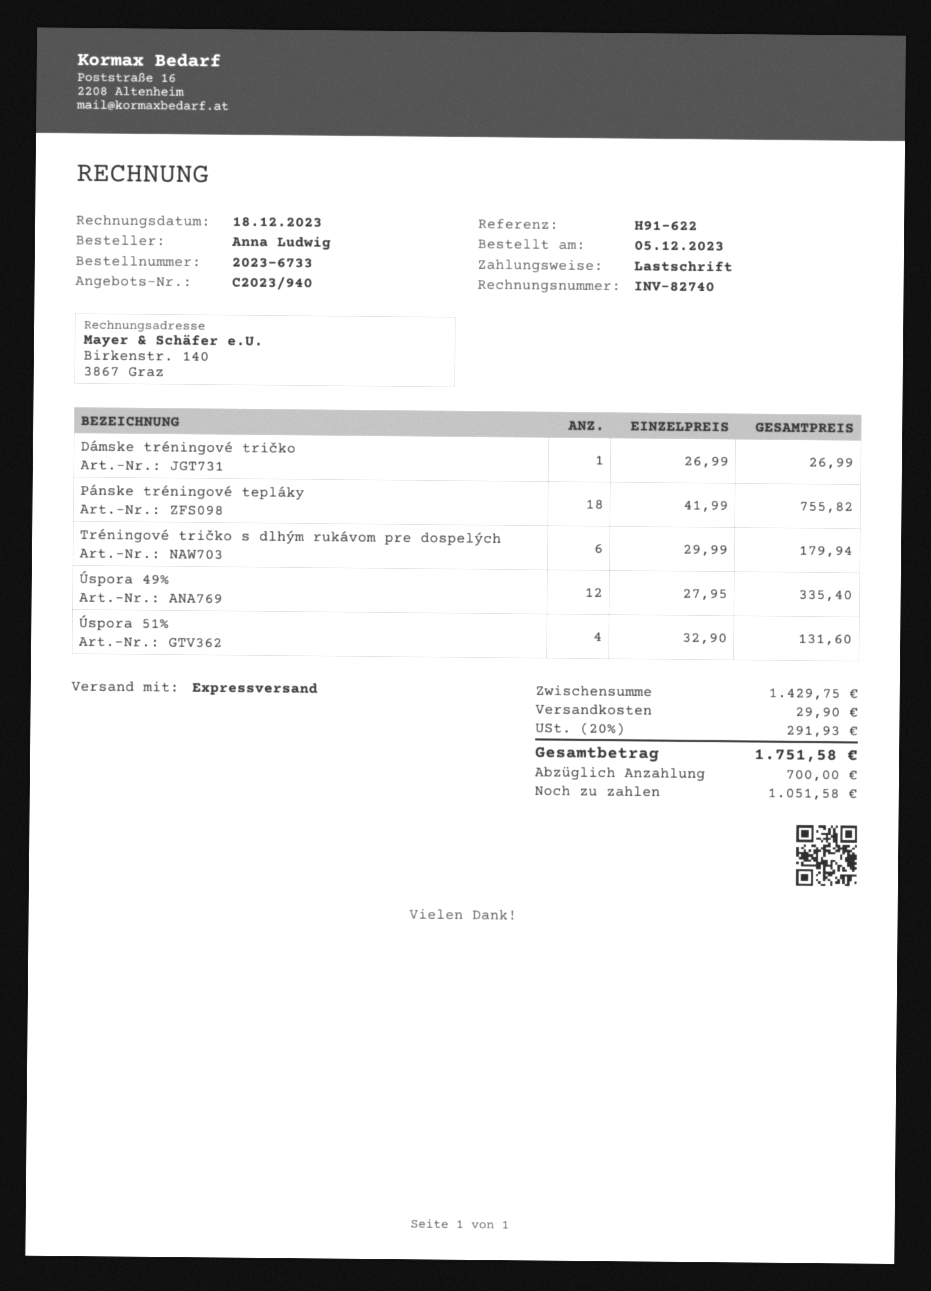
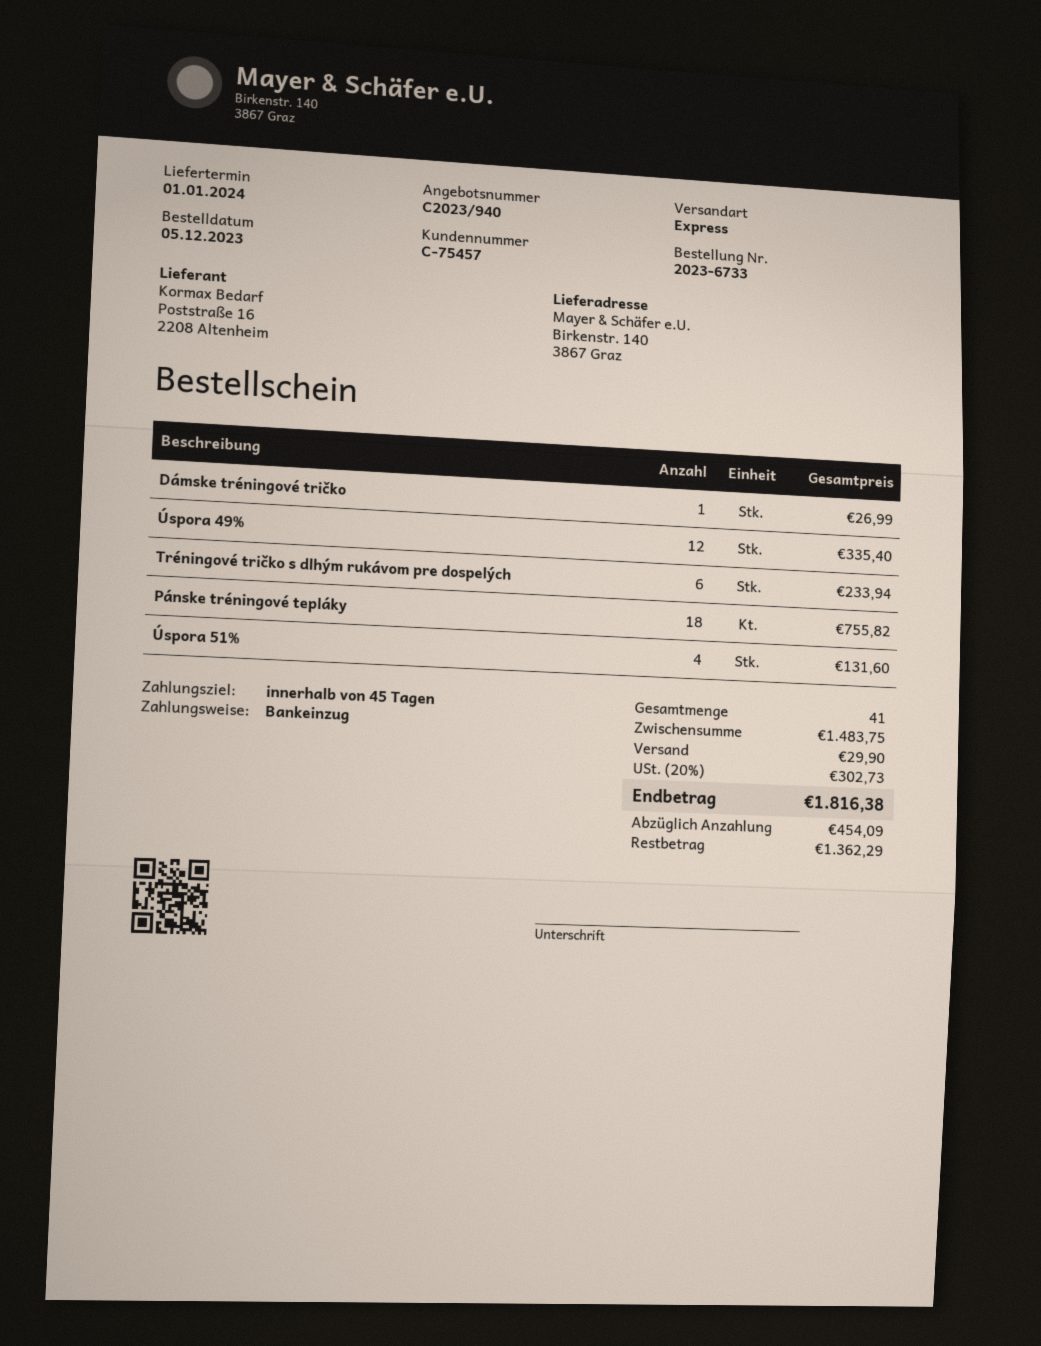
Tréningové tričko s dlhým rukávom pre dospelých: 6 for 179.94 -> 6 for 233.94
subtotal: 1429.75 -> 1483.75
tax: 20% = 291.93 -> 20% = 302.73
total: 1751.58 -> 1816.38
deposit: 700.00 -> 454.09
balance: 1051.58 -> 1362.29

